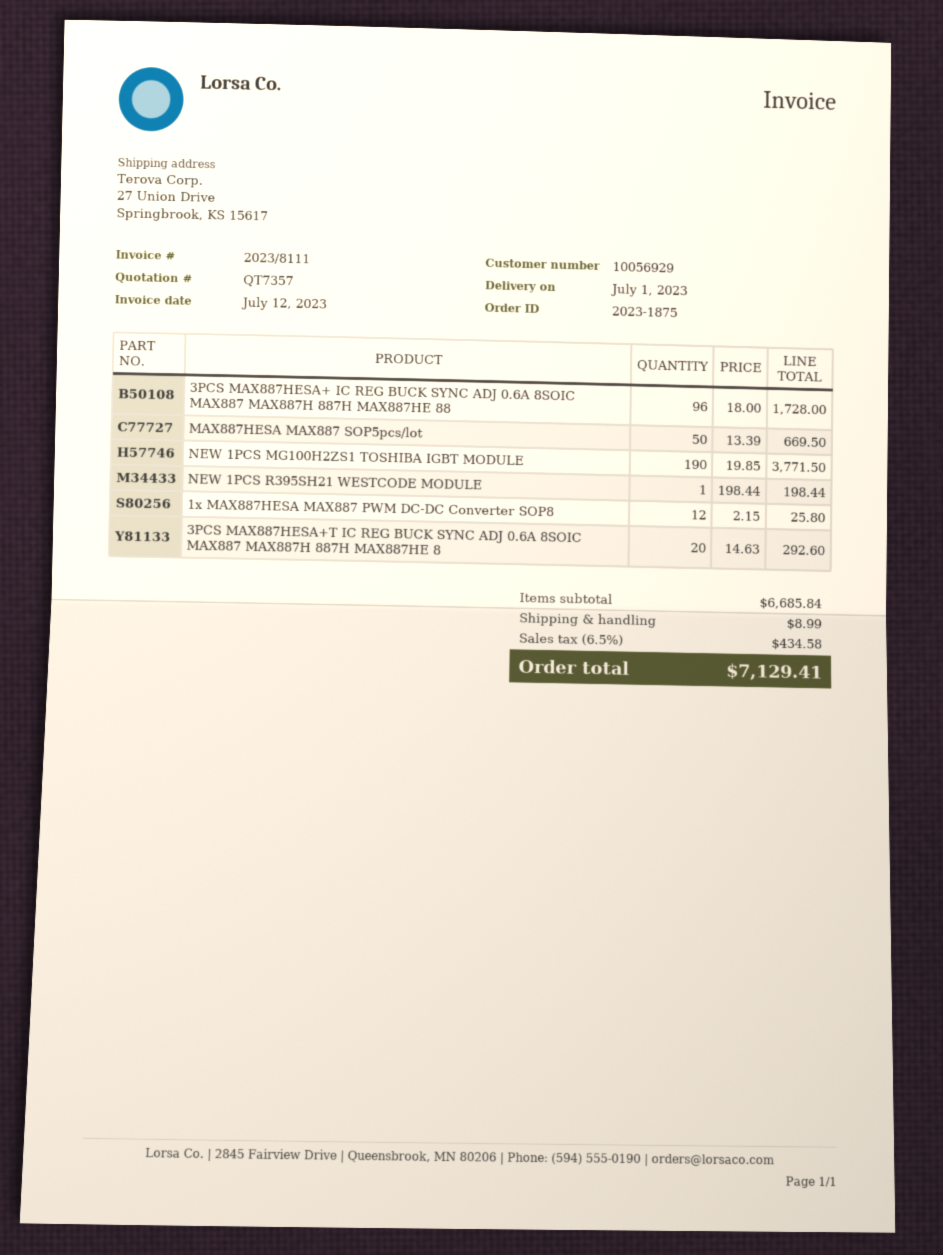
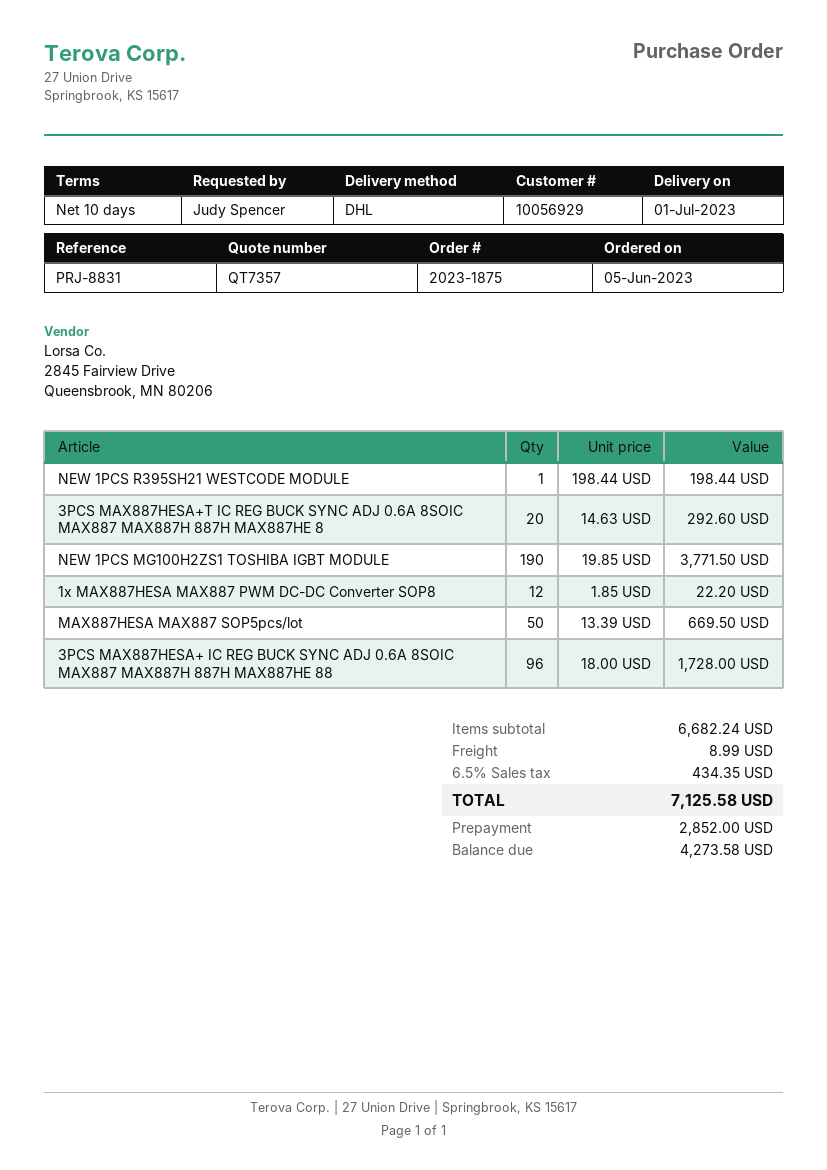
1x MAX887HESA MAX887 PWM DC-DC Converter SOP8: 12 x 2.15 = 25.80 -> 12 x 1.85 = 22.20
subtotal: 6685.84 -> 6682.24
tax: 6.5% = 434.58 -> 6.5% = 434.35
total: 7129.41 -> 7125.58

